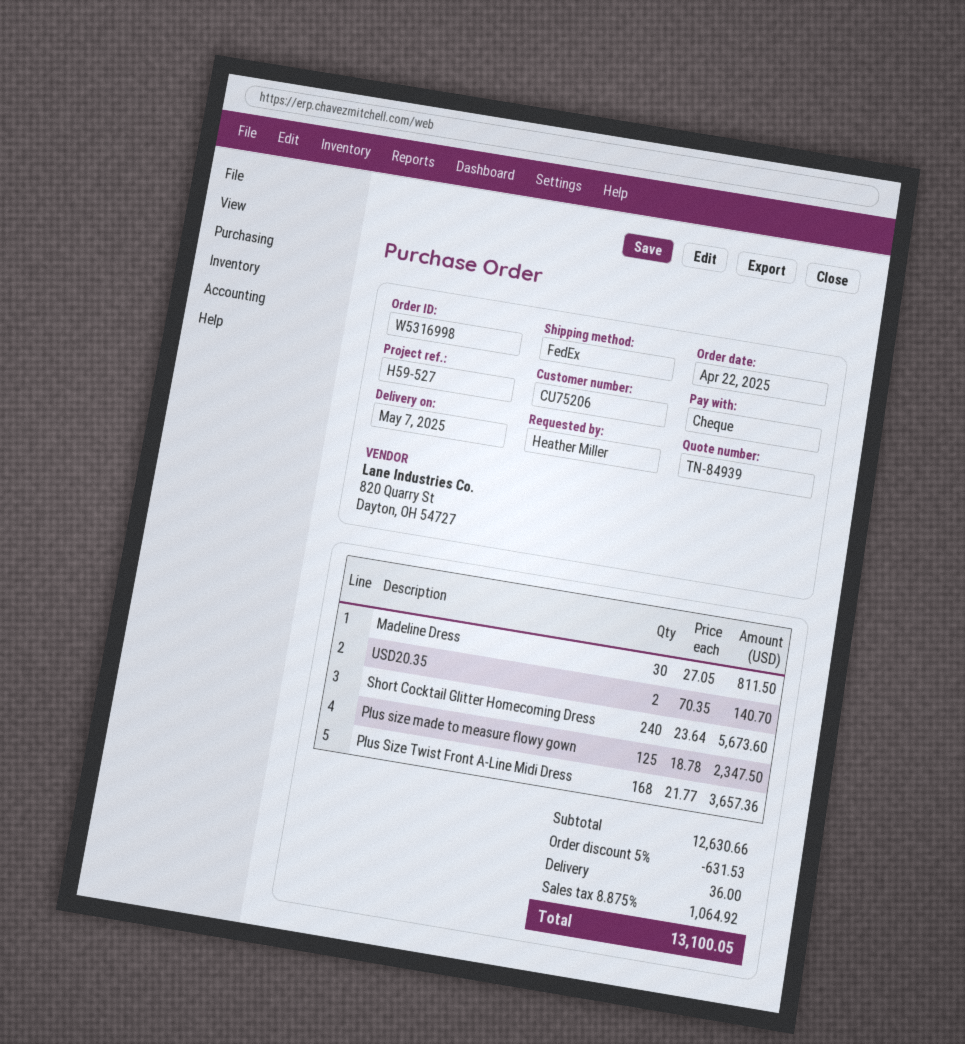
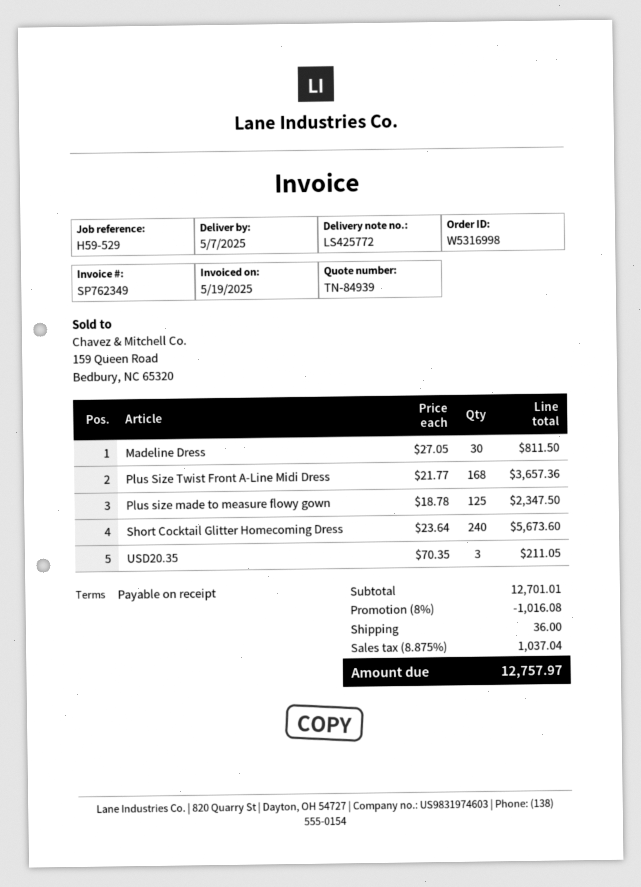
reference: H59-527 -> H59-529
USD20.35: 2 x 70.35 = 140.70 -> 3 x 70.35 = 211.05
subtotal: 12630.66 -> 12701.01
discount: 5% = 631.53 -> 8% = 1016.08
tax: 8.875% = 1064.92 -> 8.875% = 1037.04
total: 13100.05 -> 12757.97

